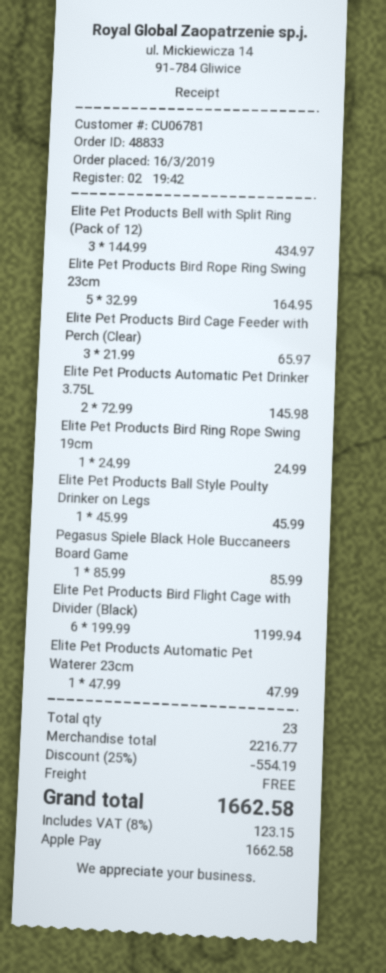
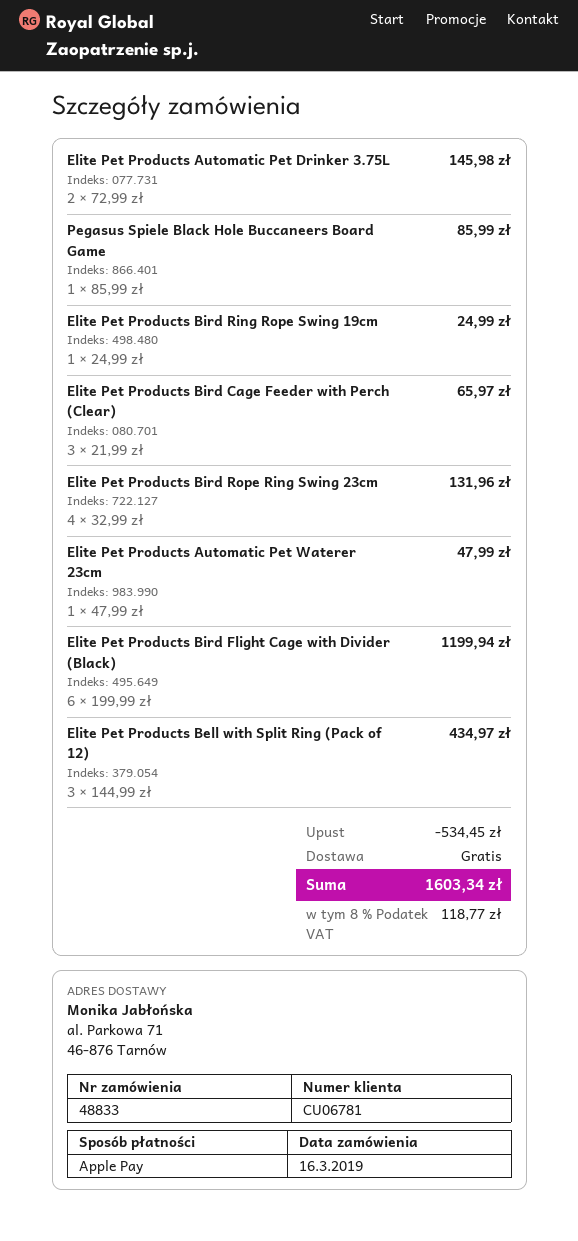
Elite Pet Products Bird Rope Ring Swing 23cm: 5 x 32.99 = 164.95 -> 4 x 32.99 = 131.96
Elite Pet Products Ball Style Poulty Drinker on Legs: 1 x 45.99 = 45.99 -> none
discount: 554.19 -> 534.45
tax: 8% = 123.15 -> 8% = 118.77
total: 1662.58 -> 1603.34

